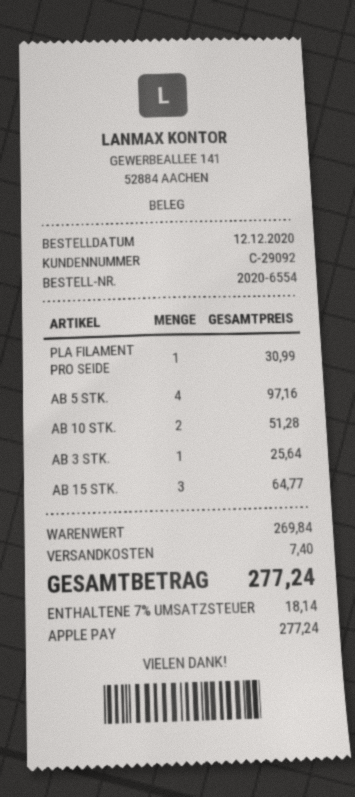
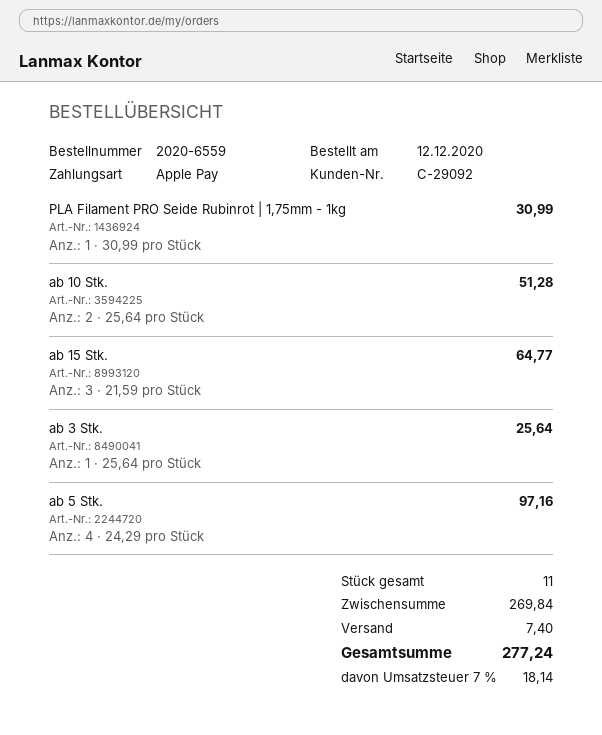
order number: 2020-6554 -> 2020-6559

